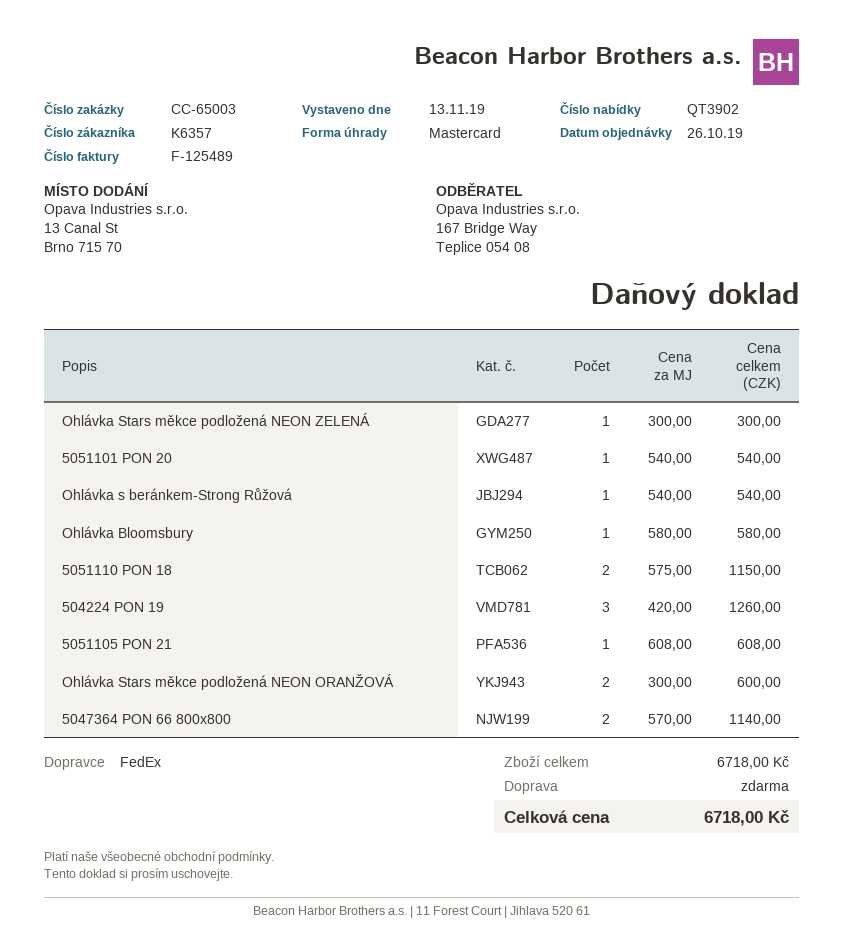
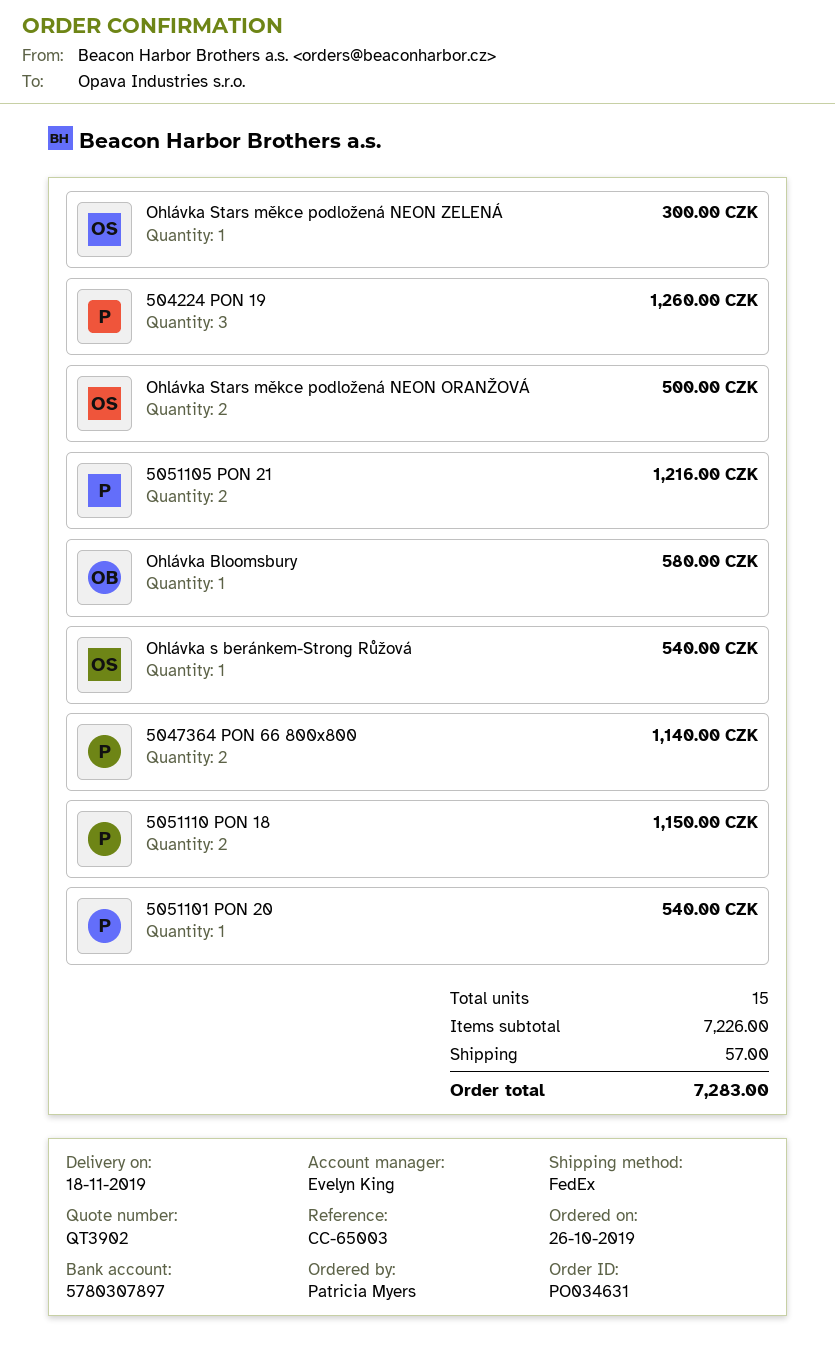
5051105 PON 21: 1 for 608.00 -> 2 for 1216.00
Ohlávka Stars měkce podložená NEON ORANŽOVÁ: 2 for 600.00 -> 2 for 500.00
subtotal: 6718.00 -> 7226.00
shipping: 0.00 -> 57.00
total: 6718.00 -> 7283.00

